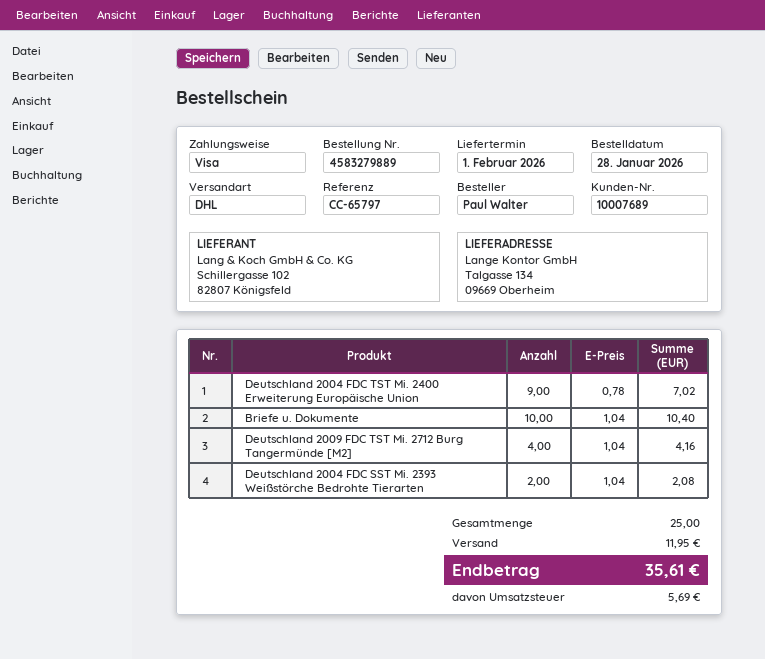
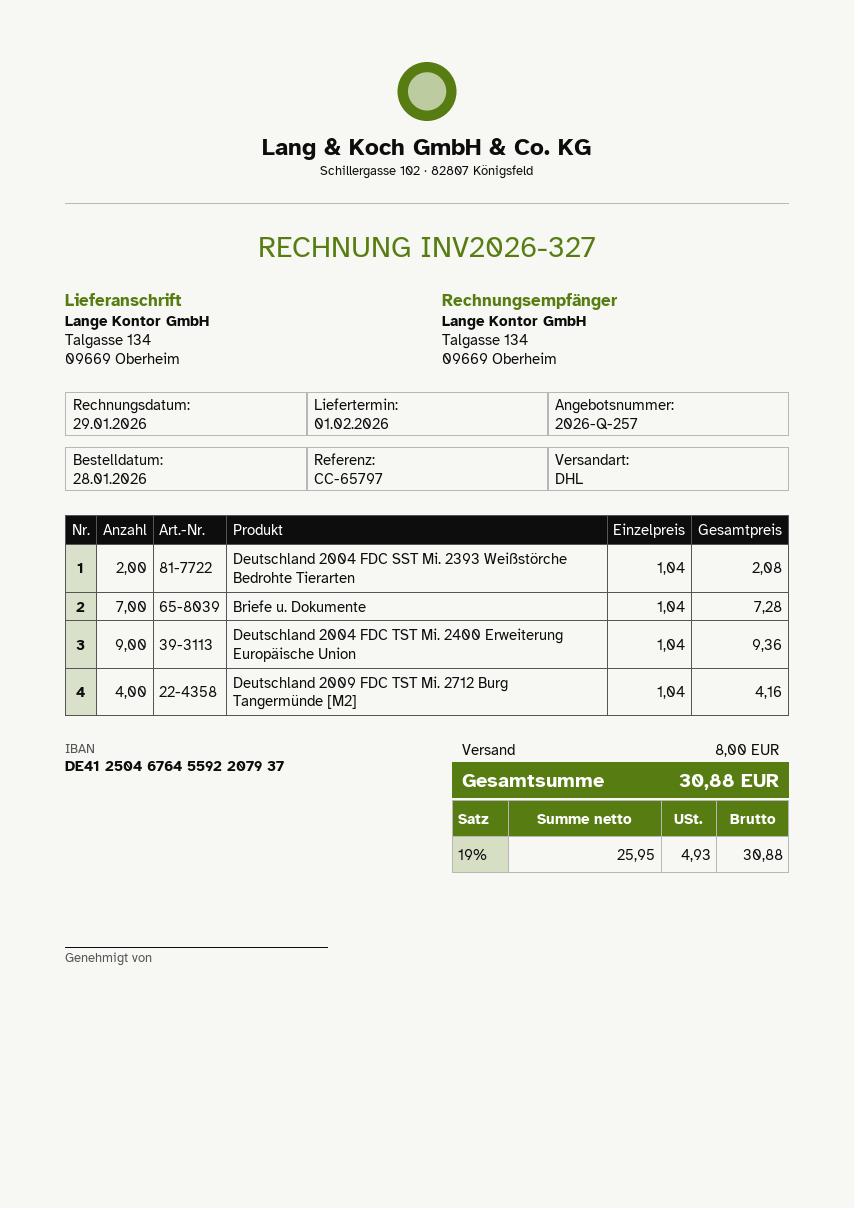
Deutschland 2004 FDC TST Mi. 2400 Erweiterung Europäische Union: 9 x 0.78 = 7.02 -> 9 x 1.04 = 9.36
Briefe u. Dokumente: 10 x 1.04 = 10.40 -> 7 x 1.04 = 7.28
shipping: 11.95 -> 8.00
tax: 5.69 -> 4.93
total: 35.61 -> 30.88

